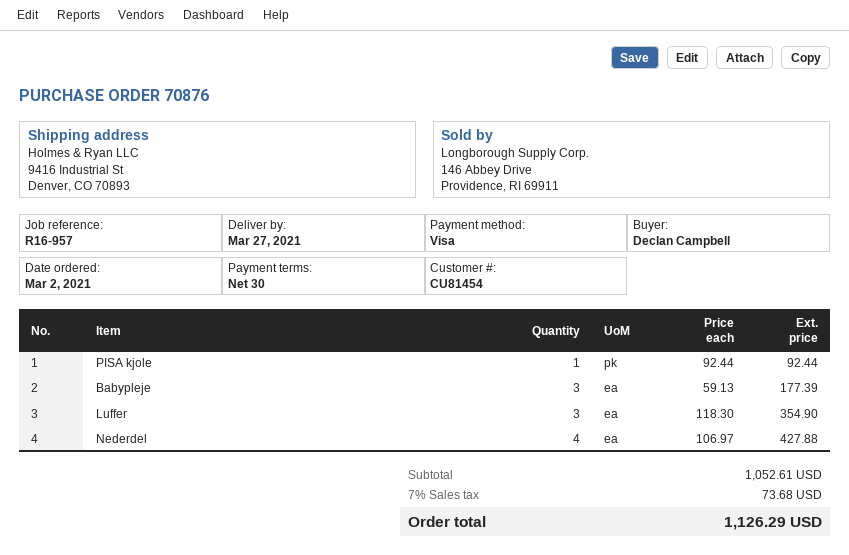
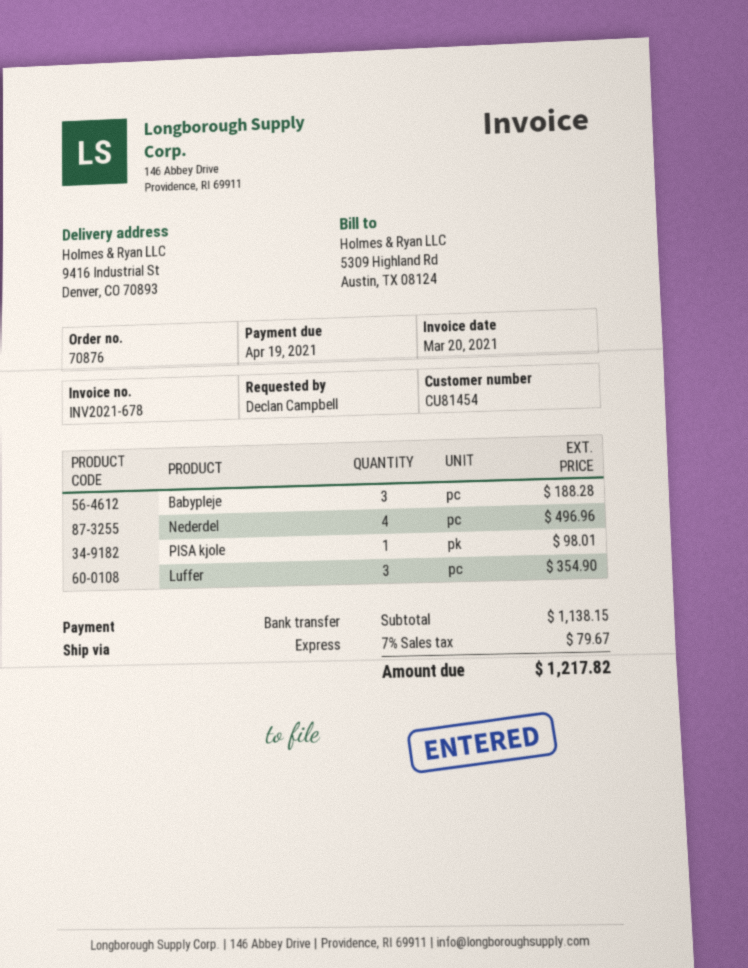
payment method: Visa -> bank transfer
PISA kjole: 1 for 92.44 -> 1 for 98.01
Babypleje: 3 for 177.39 -> 3 for 188.28
Nederdel: 4 for 427.88 -> 4 for 496.96
subtotal: 1052.61 -> 1138.15
tax: 7% = 73.68 -> 7% = 79.67
total: 1126.29 -> 1217.82

